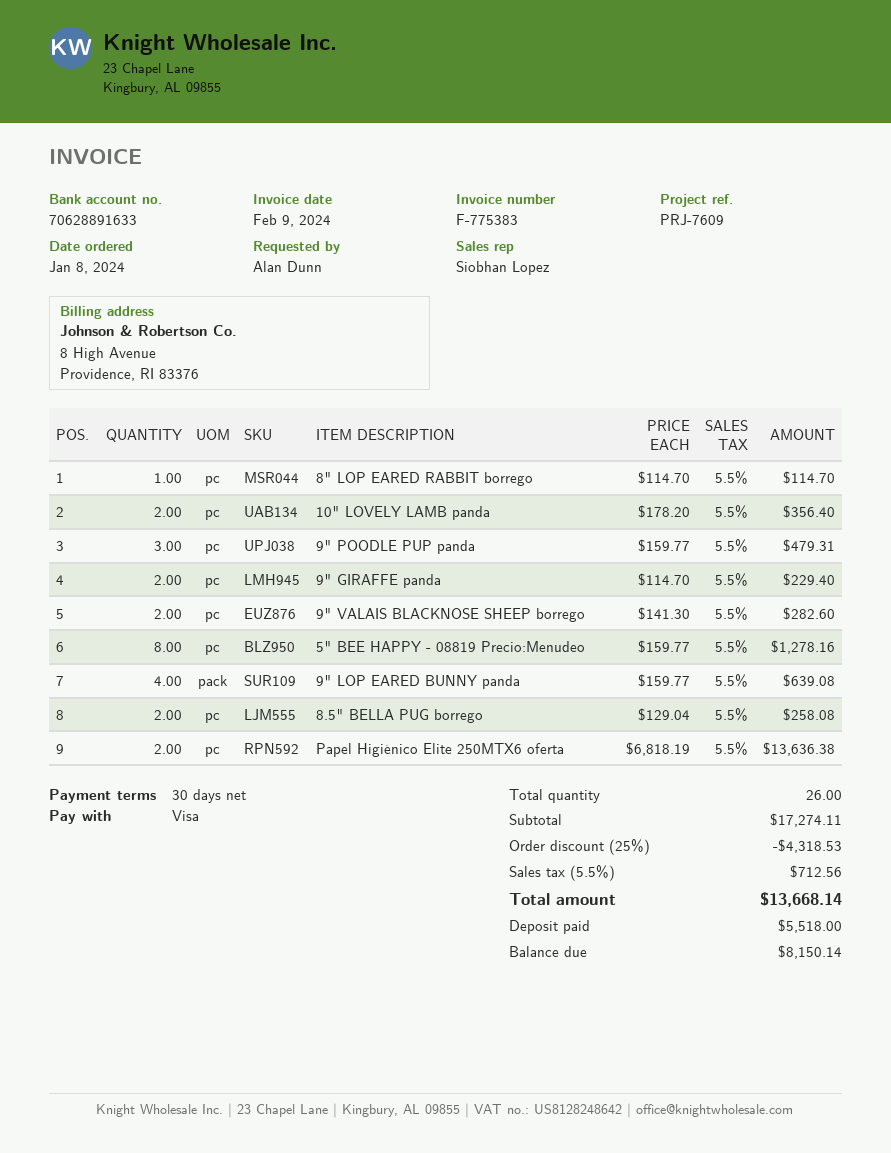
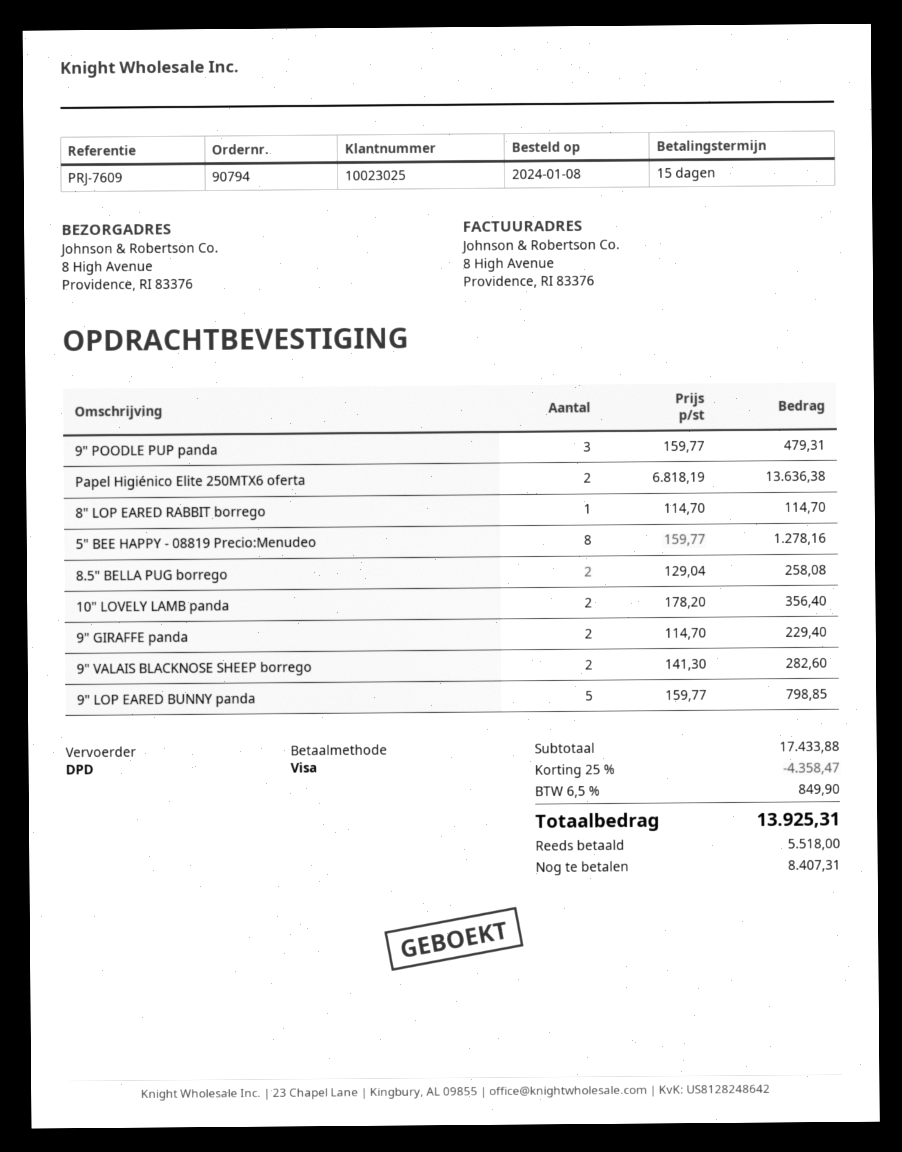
payment terms: 30 days -> 15 days
9" LOP EARED BUNNY panda: 4 x 159.77 = 639.08 -> 5 x 159.77 = 798.85
subtotal: 17274.11 -> 17433.88
discount: 25% = 4318.53 -> 25% = 4358.47
tax: 5.5% = 712.56 -> 6.5% = 849.90
total: 13668.14 -> 13925.31
balance: 8150.14 -> 8407.31

